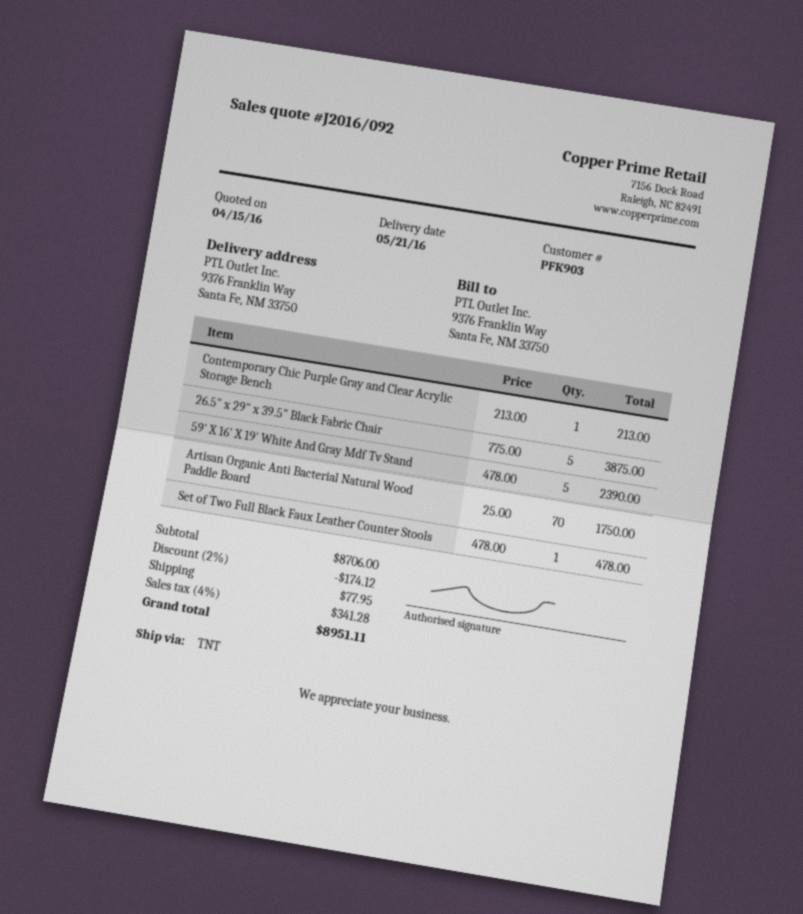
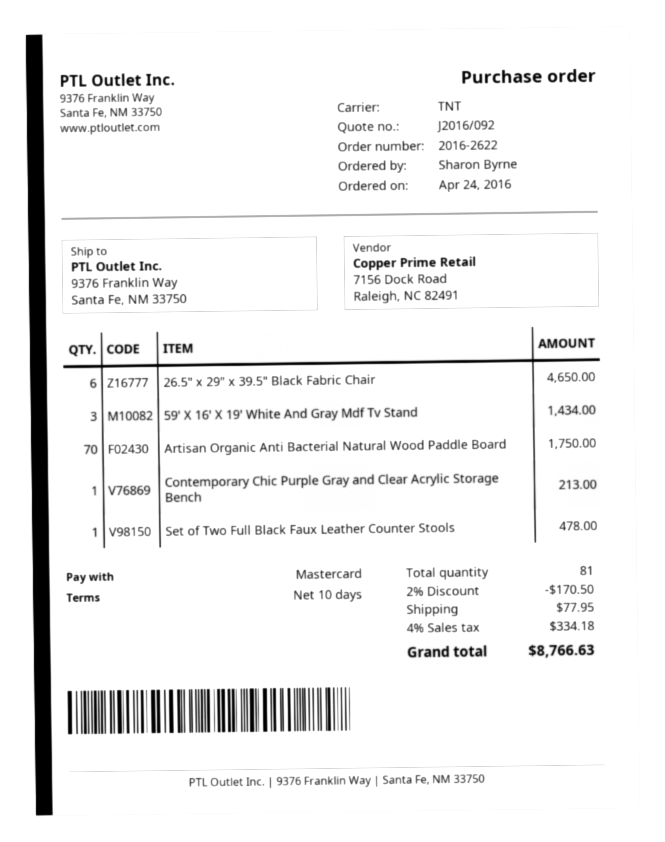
26.5" x 29" x 39.5" Black Fabric Chair: 5 for 3875.00 -> 6 for 4650.00
59' X 16' X 19' White And Gray Mdf Tv Stand: 5 for 2390.00 -> 3 for 1434.00
discount: 2% = 174.12 -> 2% = 170.50
tax: 4% = 341.28 -> 4% = 334.18
total: 8951.11 -> 8766.63

